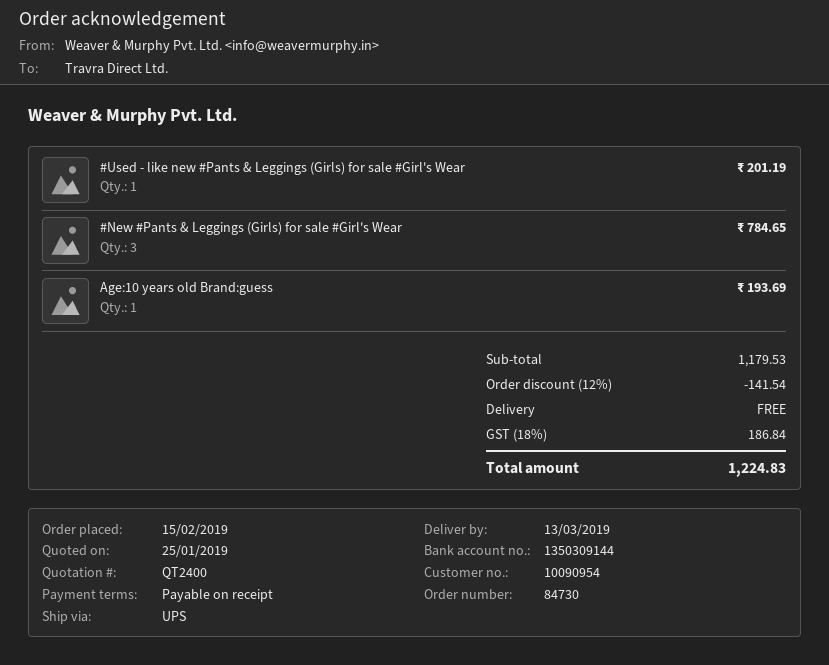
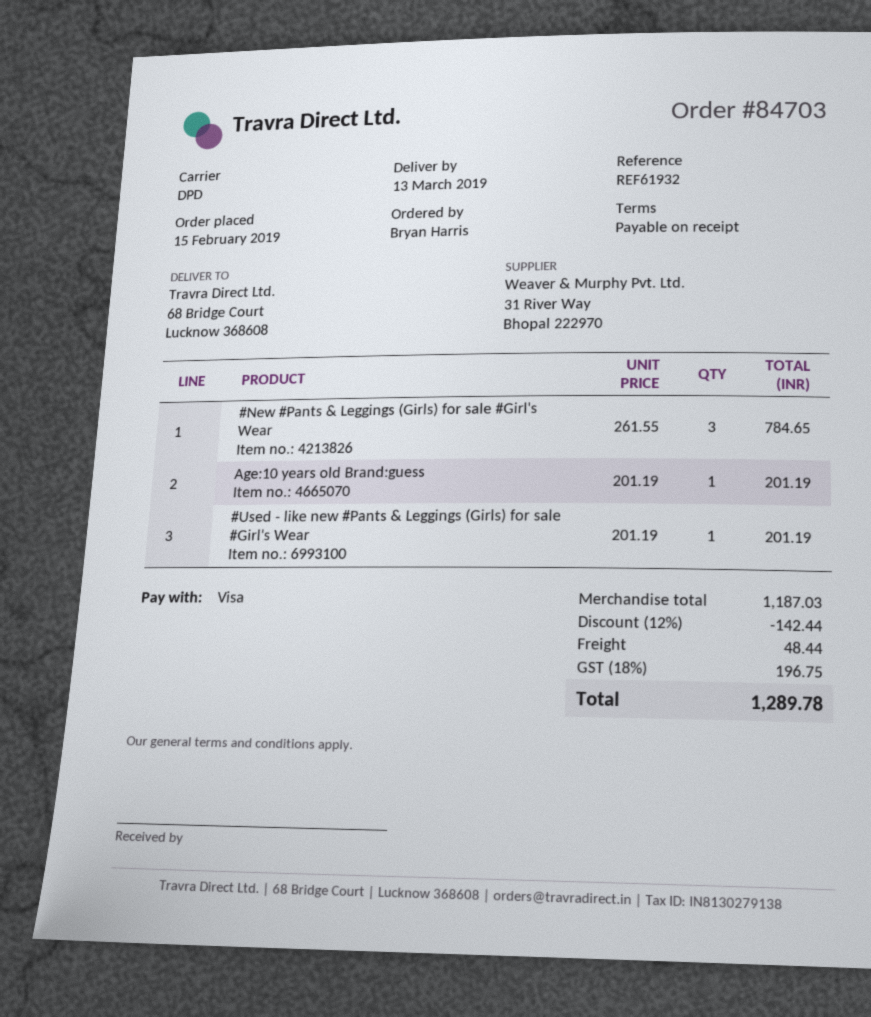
order number: 84730 -> 84703
shipping method: UPS -> DPD
Age:10 years old Brand:guess: 1 for 193.69 -> 1 for 201.19
subtotal: 1179.53 -> 1187.03
discount: 12% = 141.54 -> 12% = 142.44
shipping: 0.00 -> 48.44
tax: 18% = 186.84 -> 18% = 196.75
total: 1224.83 -> 1289.78

